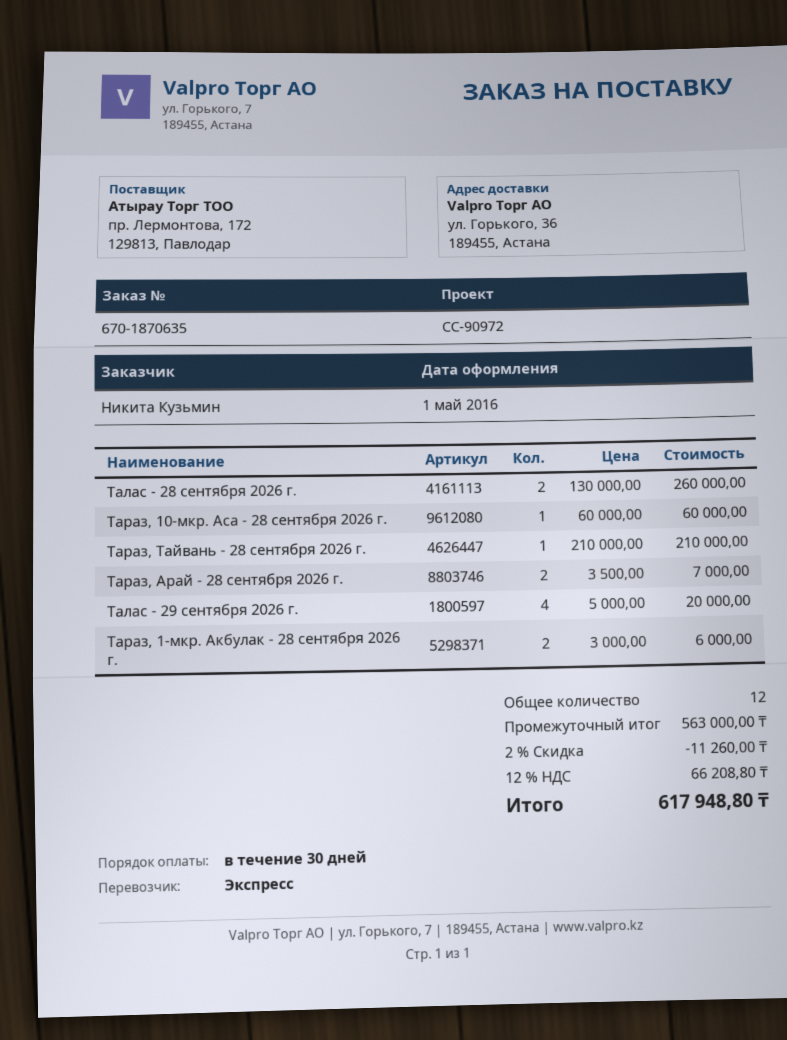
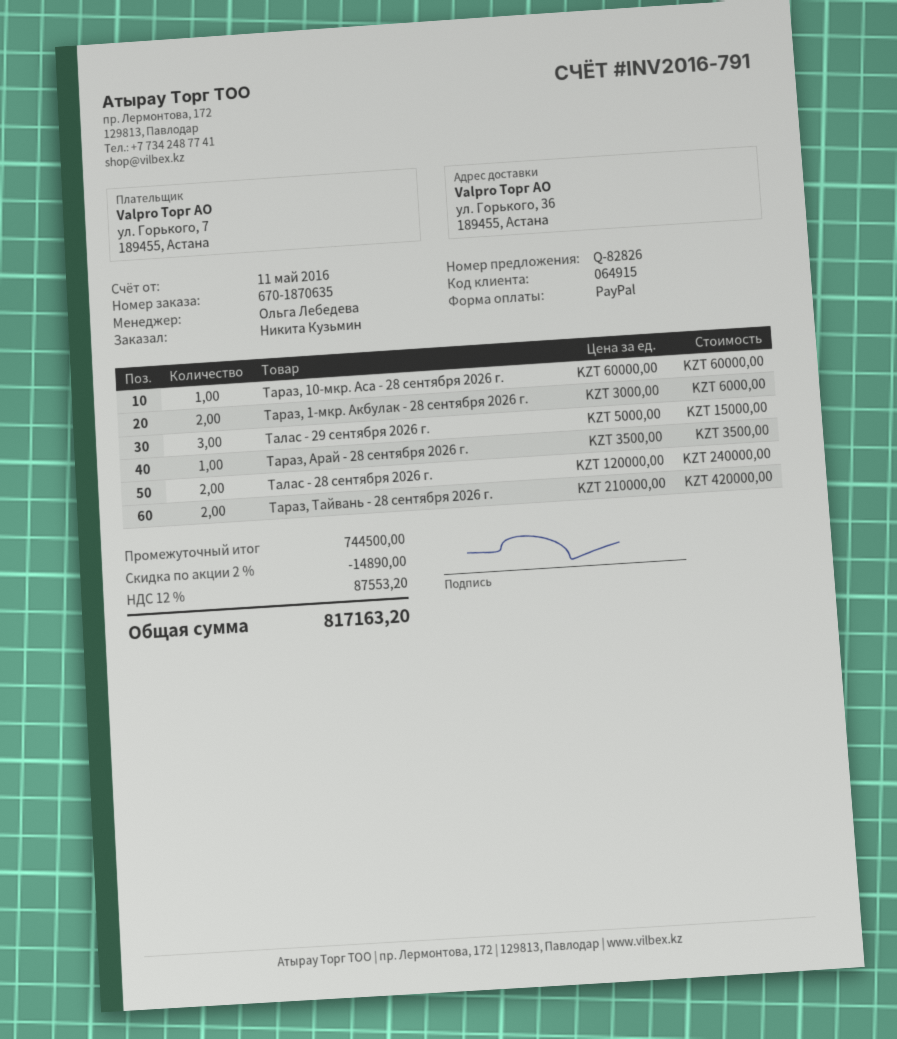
Талас - 28 сентября 2026 г.: 2 x 130000.00 = 260000.00 -> 2 x 120000.00 = 240000.00
Тараз, Тайвань - 28 сентября 2026 г.: 1 x 210000.00 = 210000.00 -> 2 x 210000.00 = 420000.00
Тараз, Арай - 28 сентября 2026 г.: 2 x 3500.00 = 7000.00 -> 1 x 3500.00 = 3500.00
Талас - 29 сентября 2026 г.: 4 x 5000.00 = 20000.00 -> 3 x 5000.00 = 15000.00
subtotal: 563000.00 -> 744500.00
discount: 2% = 11260.00 -> 2% = 14890.00
tax: 12% = 66208.80 -> 12% = 87553.20
total: 617948.80 -> 817163.20

